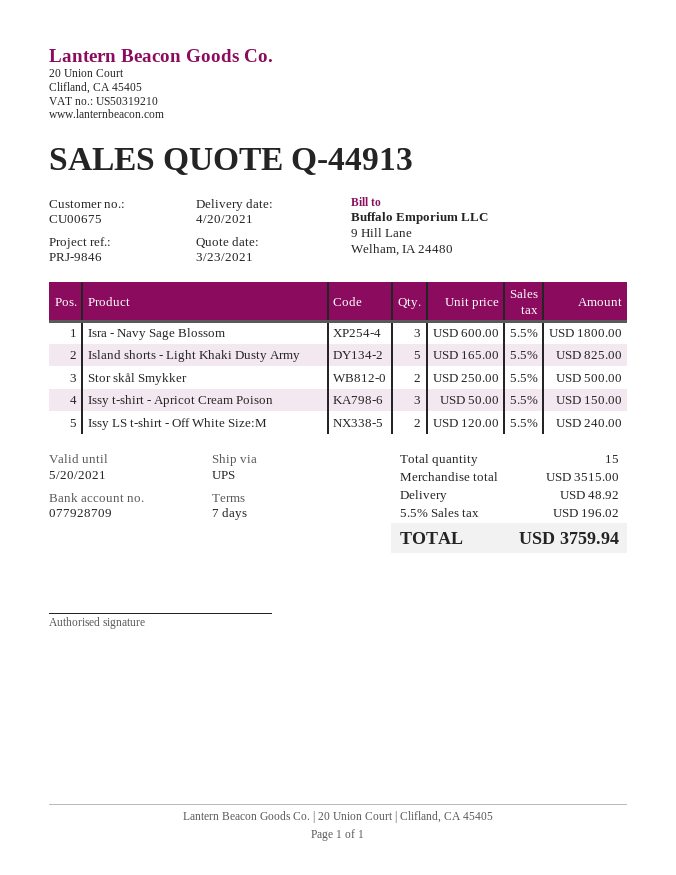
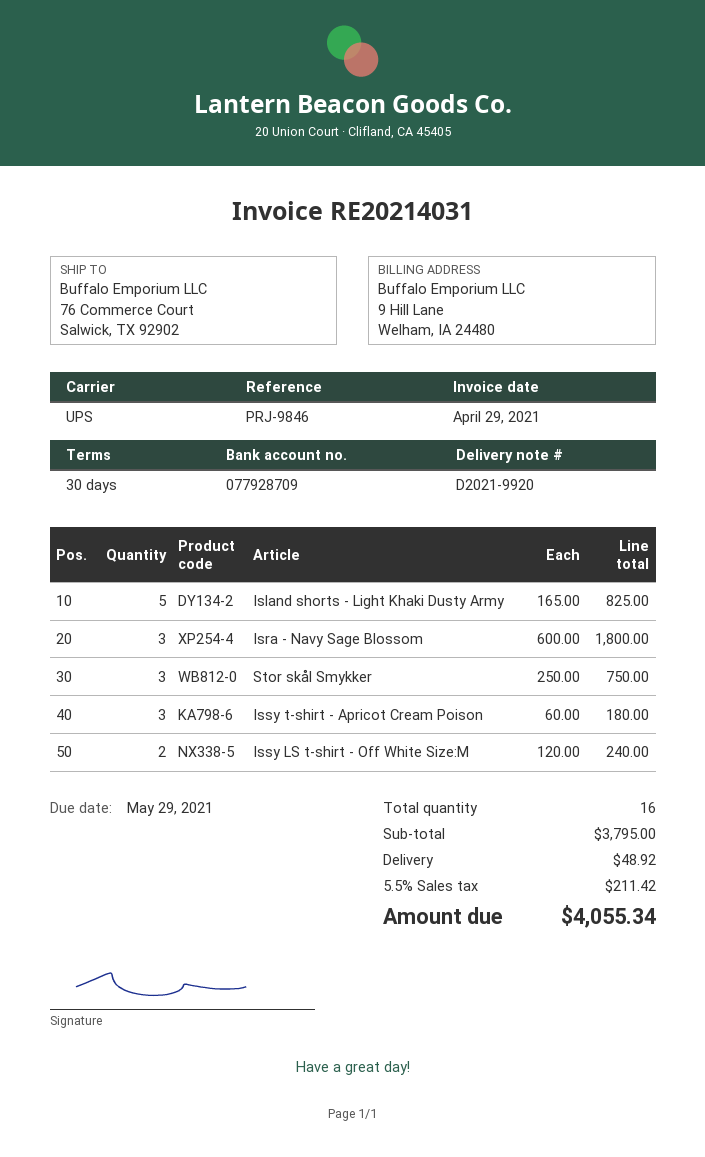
payment terms: 7 days -> 30 days
Stor skål Smykker: 2 x 250.00 = 500.00 -> 3 x 250.00 = 750.00
Issy t-shirt - Apricot Cream Poison: 3 x 50.00 = 150.00 -> 3 x 60.00 = 180.00
total quantity: 15 -> 16
subtotal: 3515.00 -> 3795.00
tax: 5.5% = 196.02 -> 5.5% = 211.42
total: 3759.94 -> 4055.34

